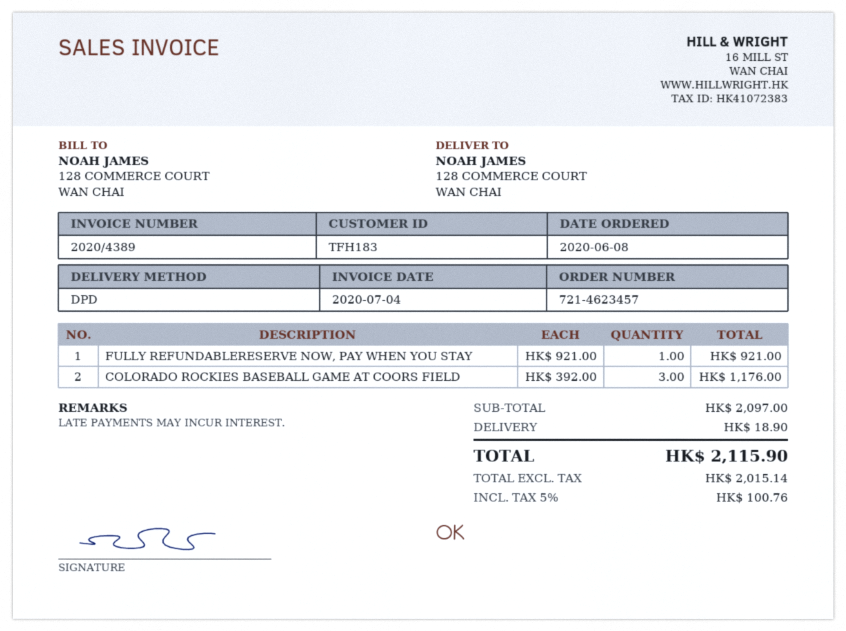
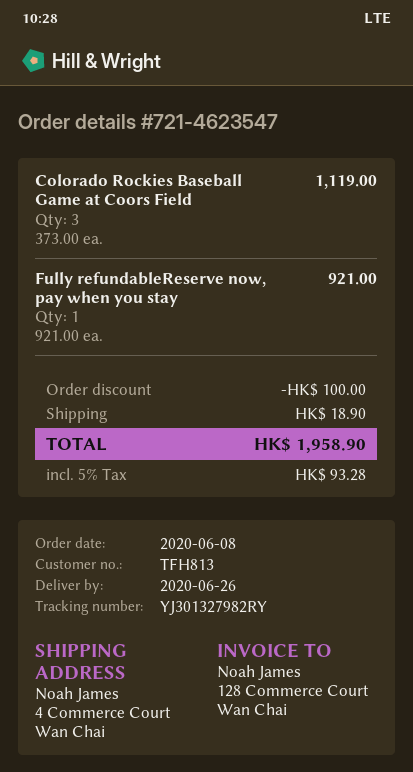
order number: 721-4623457 -> 721-4623547
customer number: TFH183 -> TFH813
ship to: 128 COMMERCE COURT, WAN CHAI -> 4 Commerce Court, Wan Chai
COLORADO ROCKIES BASEBALL GAME AT COORS FIELD: 3 x 392.00 = 1176.00 -> 3 x 373.00 = 1119.00
discount: none -> 100.00
tax: 5% = 100.76 -> 5% = 93.28
total: 2115.90 -> 1958.90

